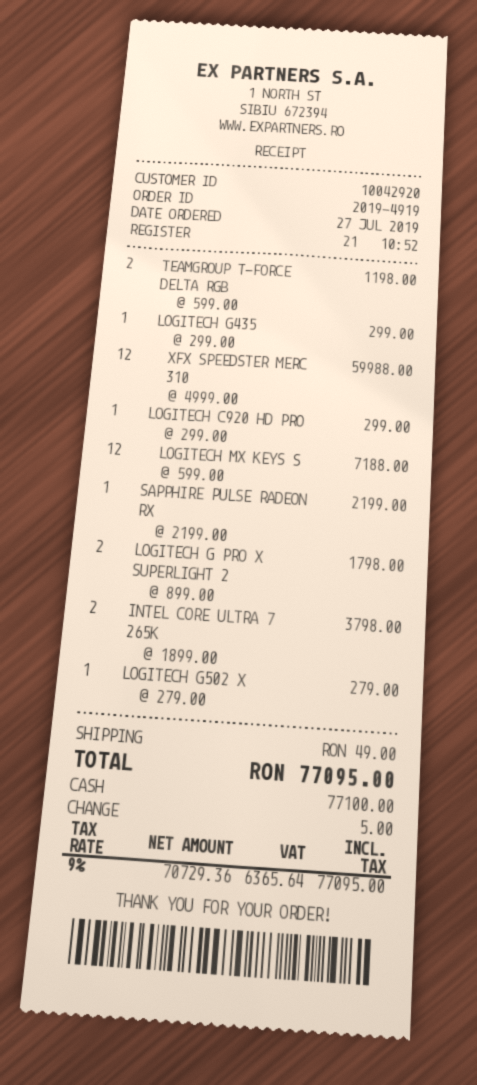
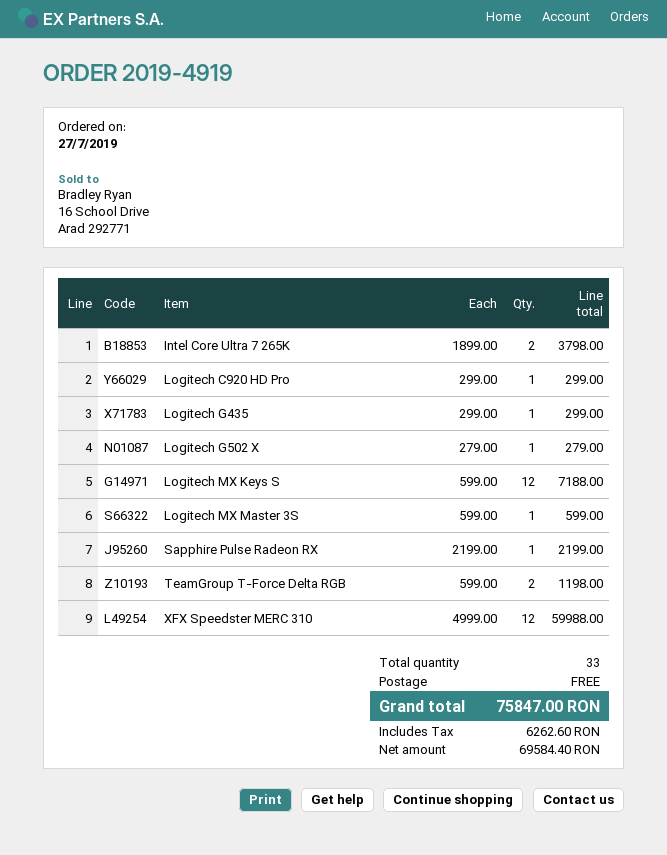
LOGITECH G PRO X SUPERLIGHT 2: 2 x 899.00 = 1798.00 -> none
Logitech MX Master 3S: none -> 1 x 599.00 = 599.00
shipping: 49.00 -> 0.00
net: 70729.36 -> 69584.40
tax: 6365.64 -> 6262.60
total: 77095.00 -> 75847.00

